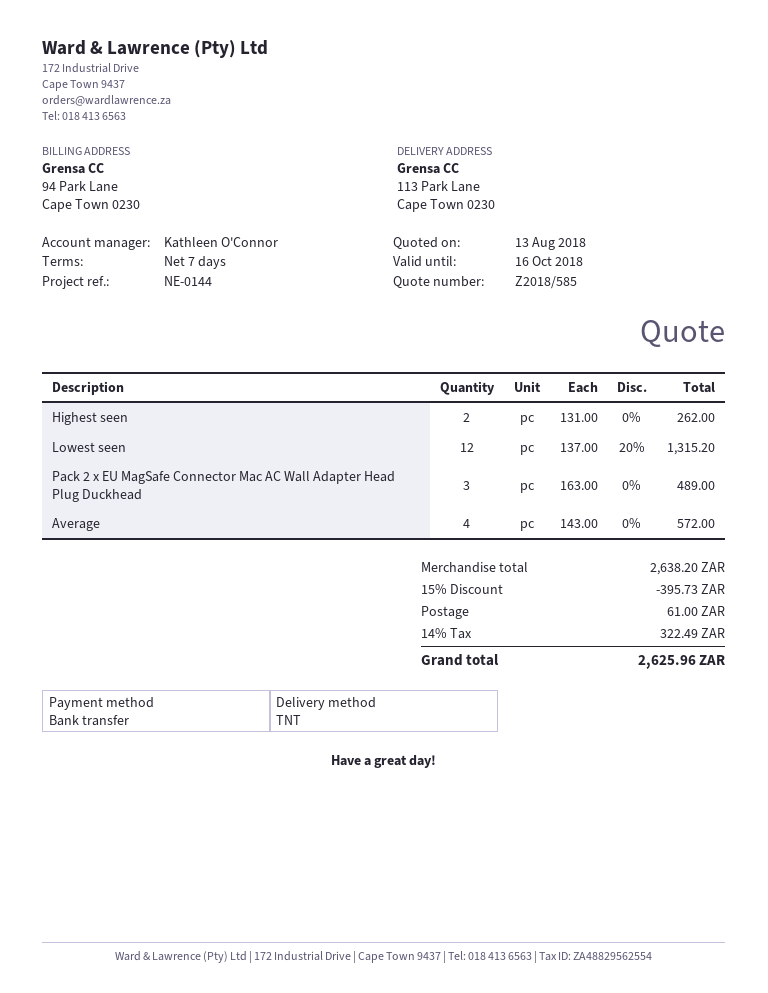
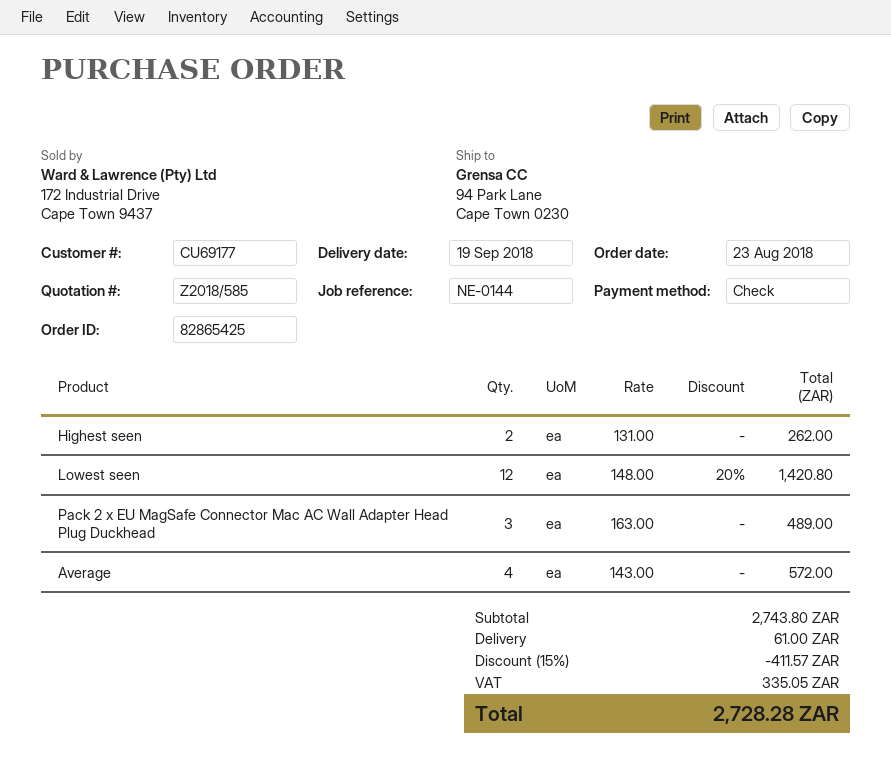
payment method: bank transfer -> cheque
ship to: 113 Park Lane, Cape Town 0230 -> 94 Park Lane, Cape Town 0230
Lowest seen: 12 x 137.00 - 20% = 1315.20 -> 12 x 148.00 - 20% = 1420.80
subtotal: 2638.20 -> 2743.80
discount: 15% = 395.73 -> 15% = 411.57
tax: 322.49 -> 335.05
total: 2625.96 -> 2728.28

